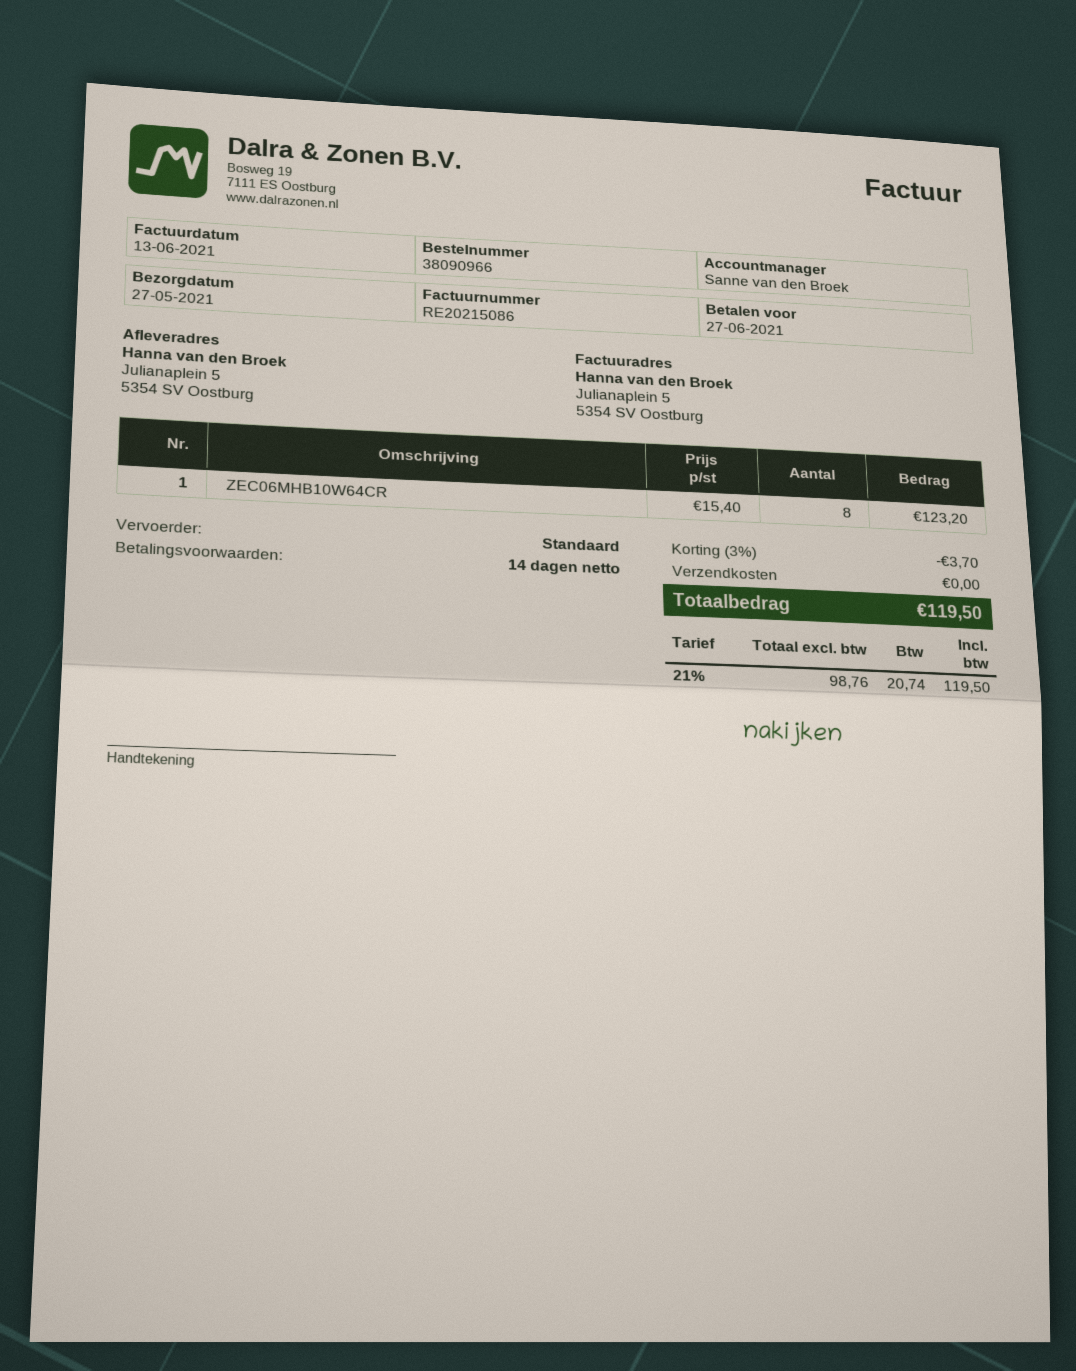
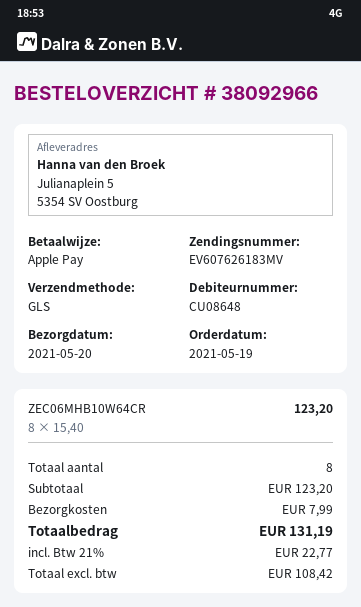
order number: 38090966 -> 38092966
delivery date: 2021-05-27 -> 2021-05-20
shipping method: standard -> GLS
discount: 3% = 3.70 -> none
shipping: 0.00 -> 7.99
net: 98.76 -> 108.42
tax: 21% = 20.74 -> 21% = 22.77
total: 119.50 -> 131.19

